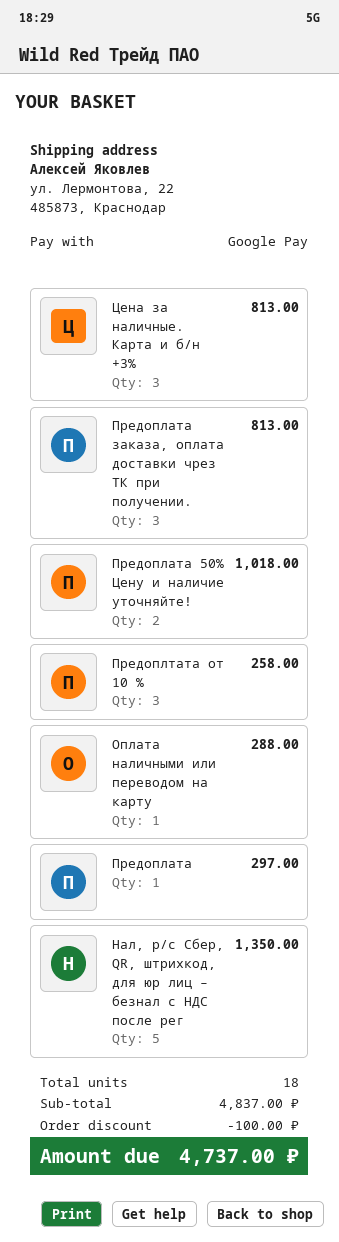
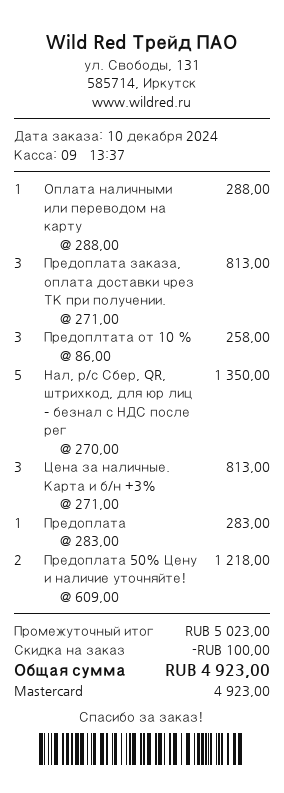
payment method: Google Pay -> Mastercard
Предоплата 50% Цену и наличие уточняйте!: 2 for 1018.00 -> 2 for 1218.00
Предоплата: 1 for 297.00 -> 1 for 283.00
subtotal: 4837.00 -> 5023.00
total: 4737.00 -> 4923.00

